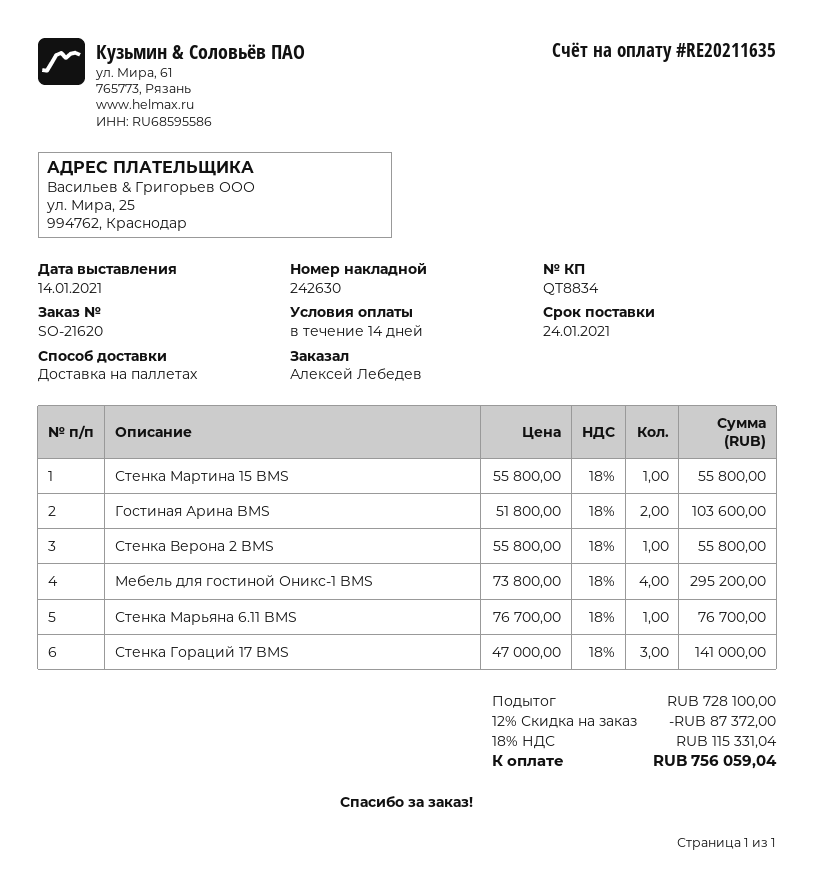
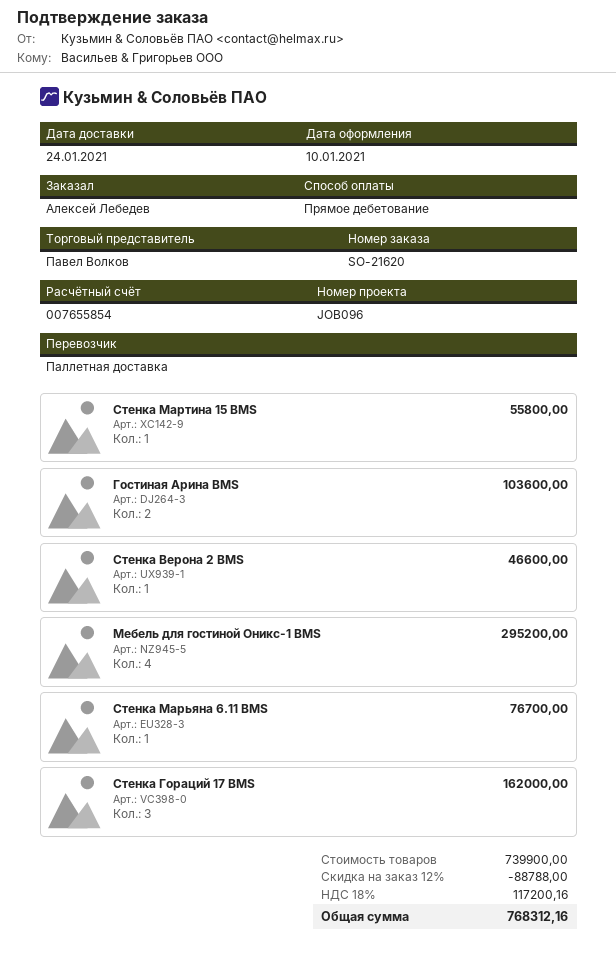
Стенка Верона 2 BMS: 1 for 55800.00 -> 1 for 46600.00
Стенка Гораций 17 BMS: 3 for 141000.00 -> 3 for 162000.00
subtotal: 728100.00 -> 739900.00
discount: 12% = 87372.00 -> 12% = 88788.00
tax: 18% = 115331.04 -> 18% = 117200.16
total: 756059.04 -> 768312.16

